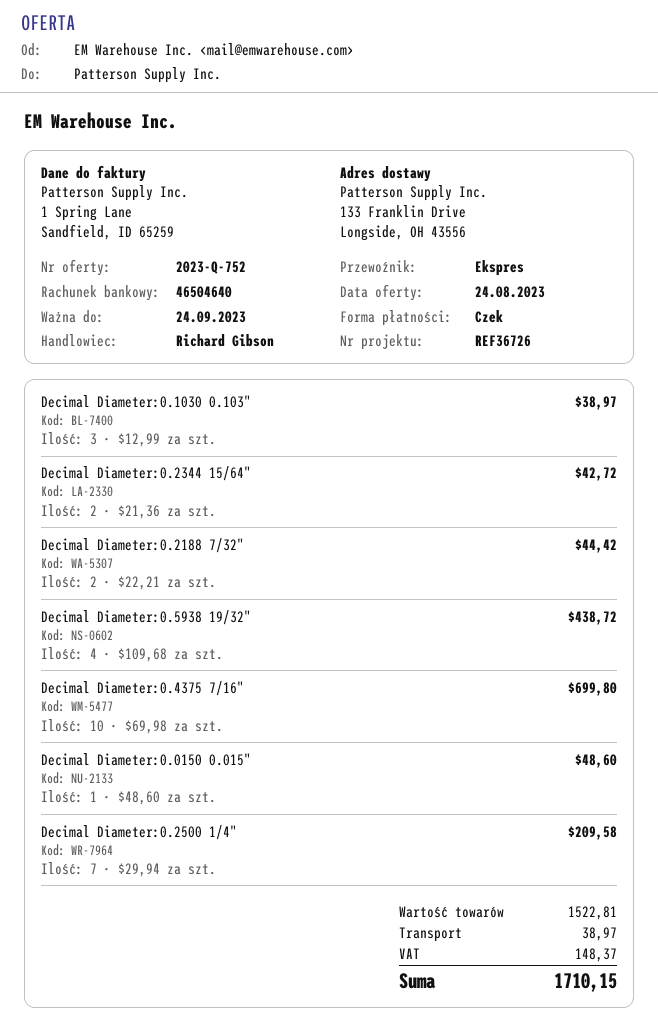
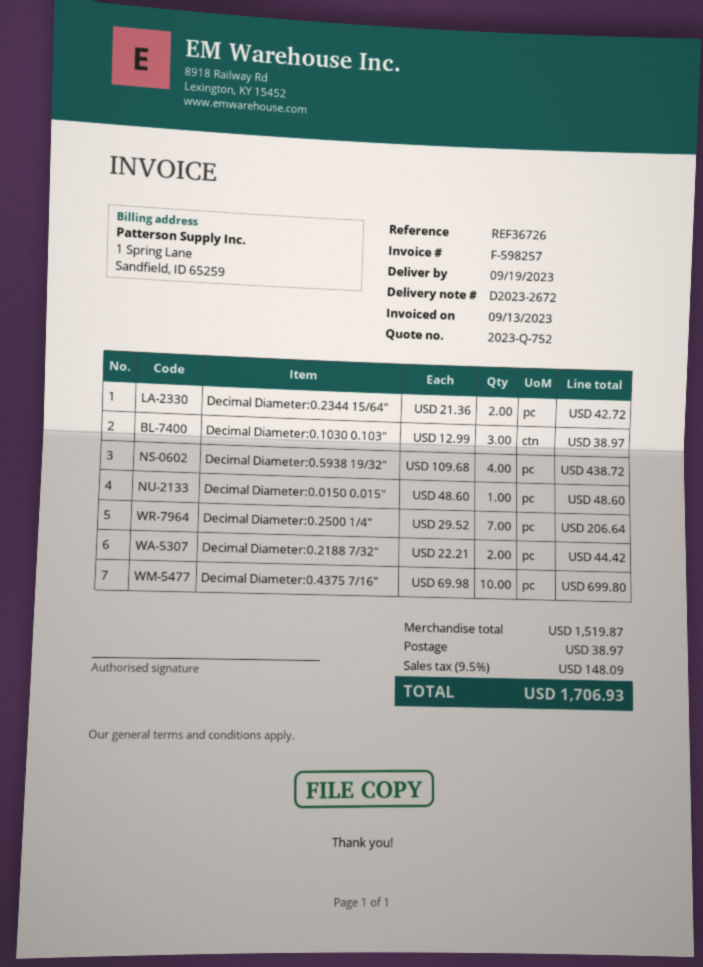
Decimal Diameter:0.2500 1/4": 7 x 29.94 = 209.58 -> 7 x 29.52 = 206.64
subtotal: 1522.81 -> 1519.87
tax: 148.37 -> 148.09
total: 1710.15 -> 1706.93

